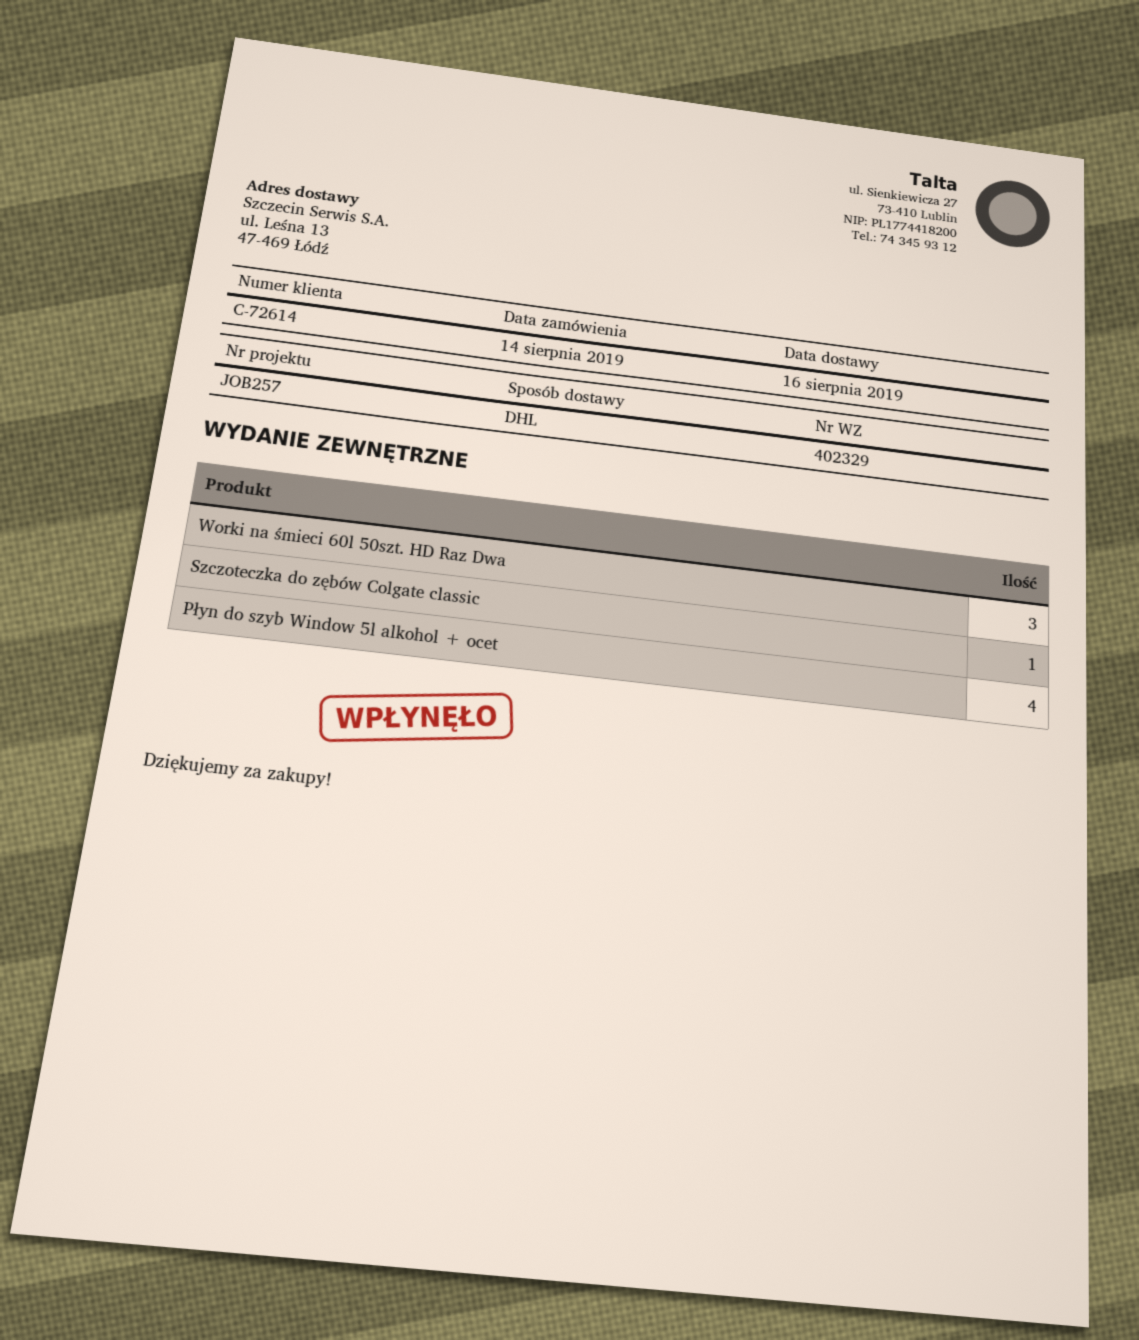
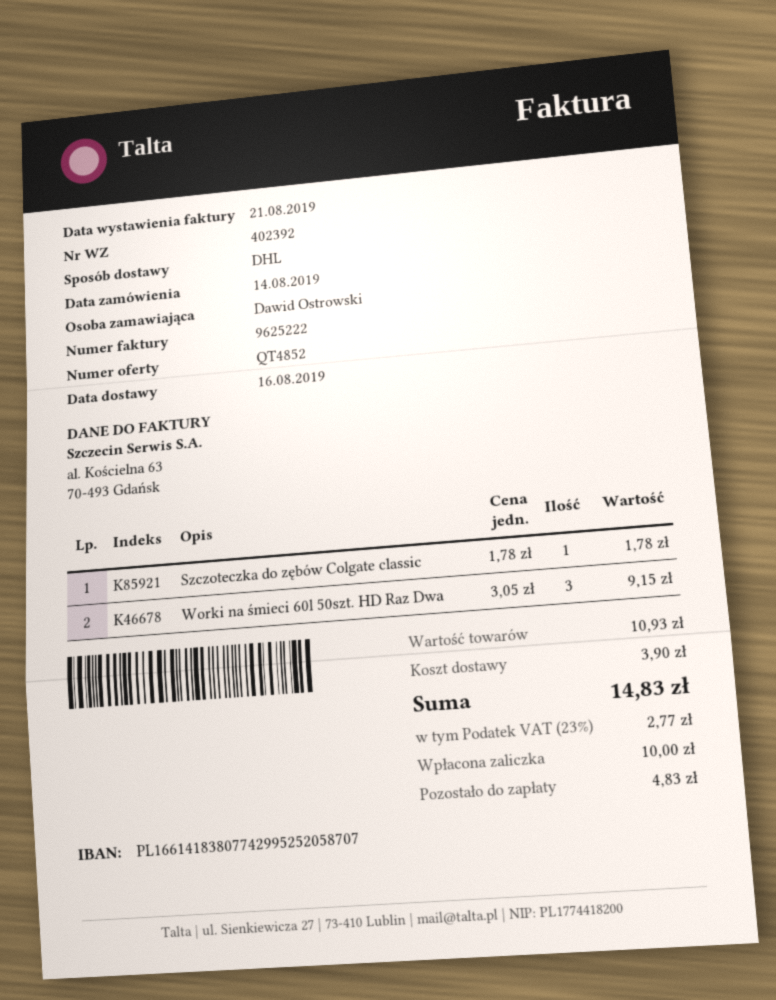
delivery note number: 402329 -> 402392
Płyn do szyb Window 5l alkohol + ocet: 4 -> none

